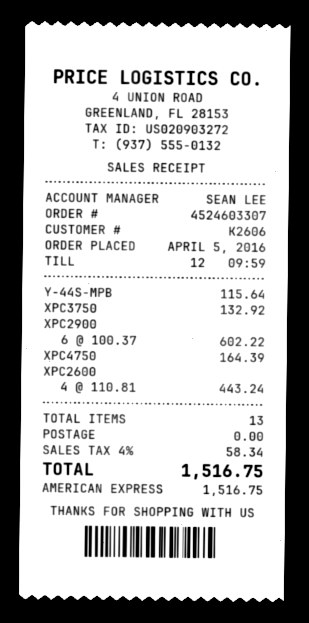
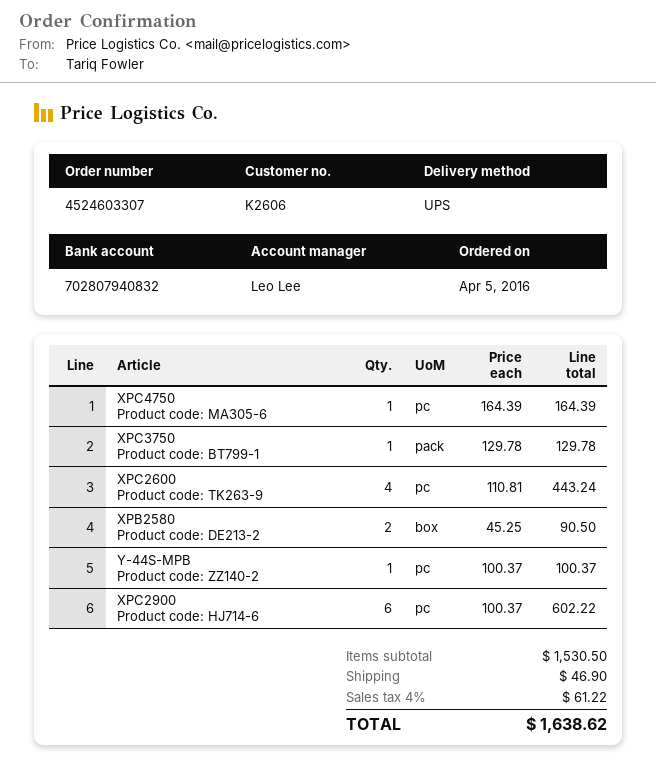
sales rep: SEAN LEE -> Leo Lee
Y-44S-MPB: 1 x 115.64 = 115.64 -> 1 x 100.37 = 100.37
XPC3750: 1 x 132.92 = 132.92 -> 1 x 129.78 = 129.78
XPB2580: none -> 2 x 45.25 = 90.50
shipping: 0.00 -> 46.90
tax: 4% = 58.34 -> 4% = 61.22
total: 1516.75 -> 1638.62

